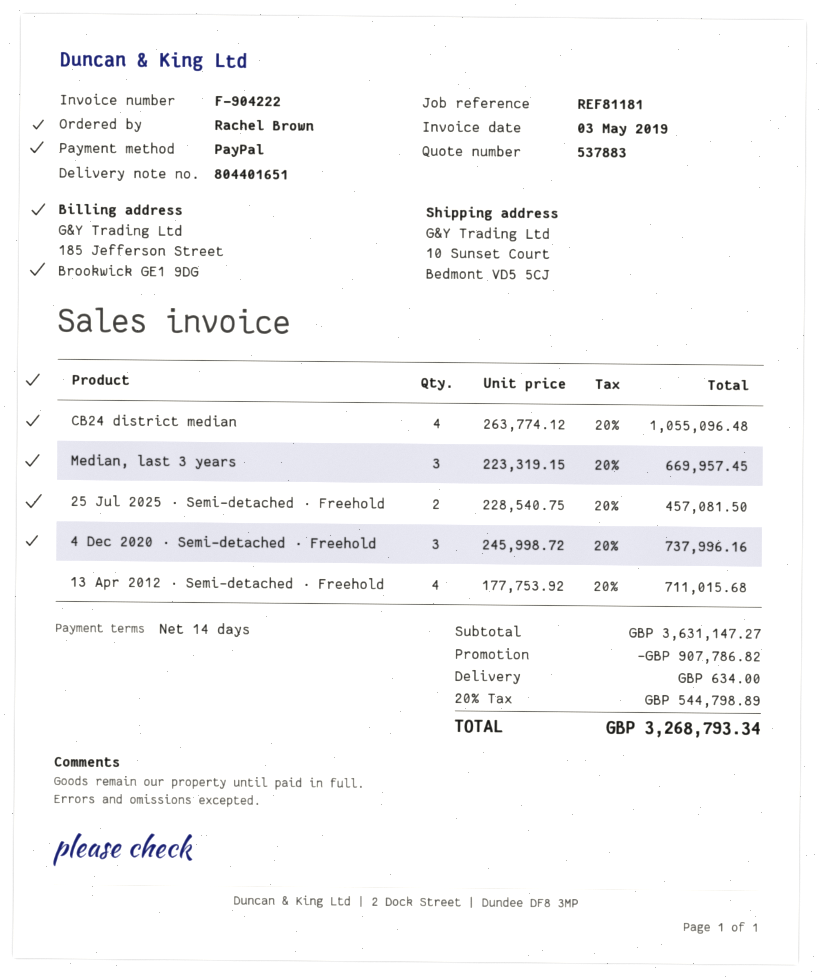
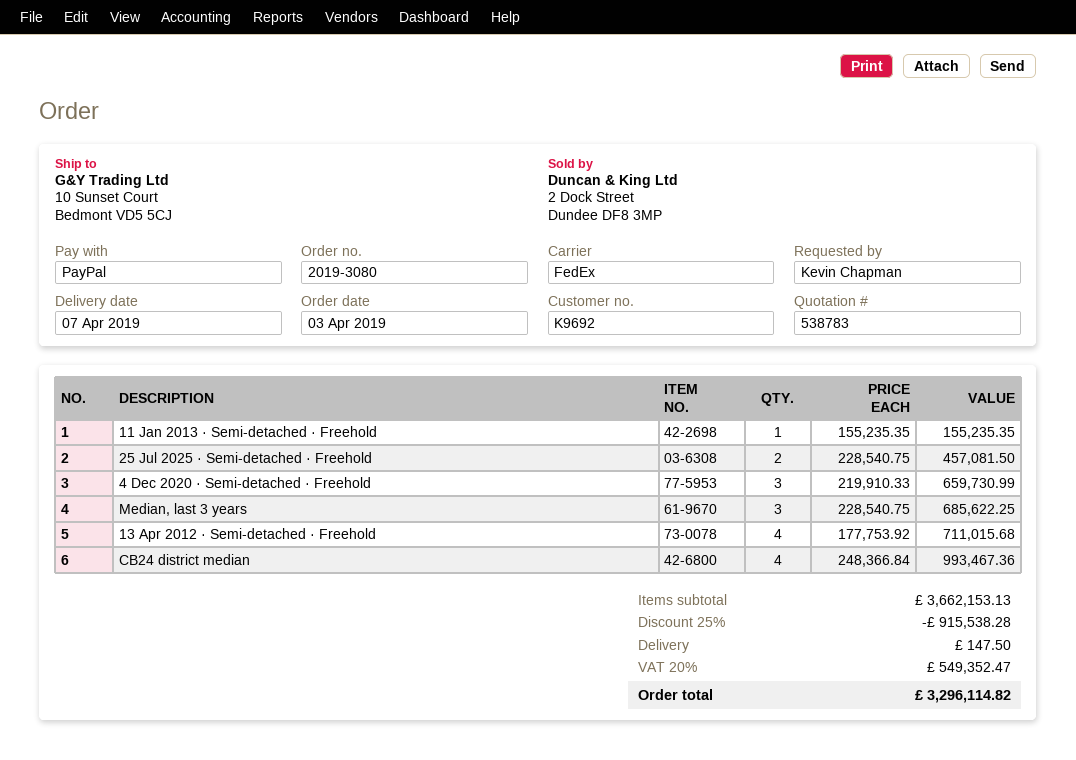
quote number: 537883 -> 538783
ordered by: Rachel Brown -> Kevin Chapman
CB24 district median: 4 x 263774.12 = 1055096.48 -> 4 x 248366.84 = 993467.36
Median, last 3 years: 3 x 223319.15 = 669957.45 -> 3 x 228540.75 = 685622.25
4 Dec 2020 · Semi-detached · Freehold: 3 x 245998.72 = 737996.16 -> 3 x 219910.33 = 659730.99
11 Jan 2013 · Semi-detached · Freehold: none -> 1 x 155235.35 = 155235.35
subtotal: 3631147.27 -> 3662153.13
discount: 907786.82 -> 915538.28
shipping: 634.00 -> 147.50
tax: 20% = 544798.89 -> 20% = 549352.47
total: 3268793.34 -> 3296114.82

